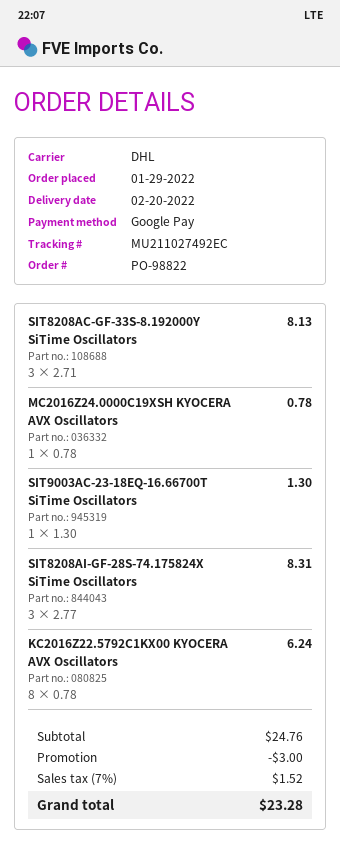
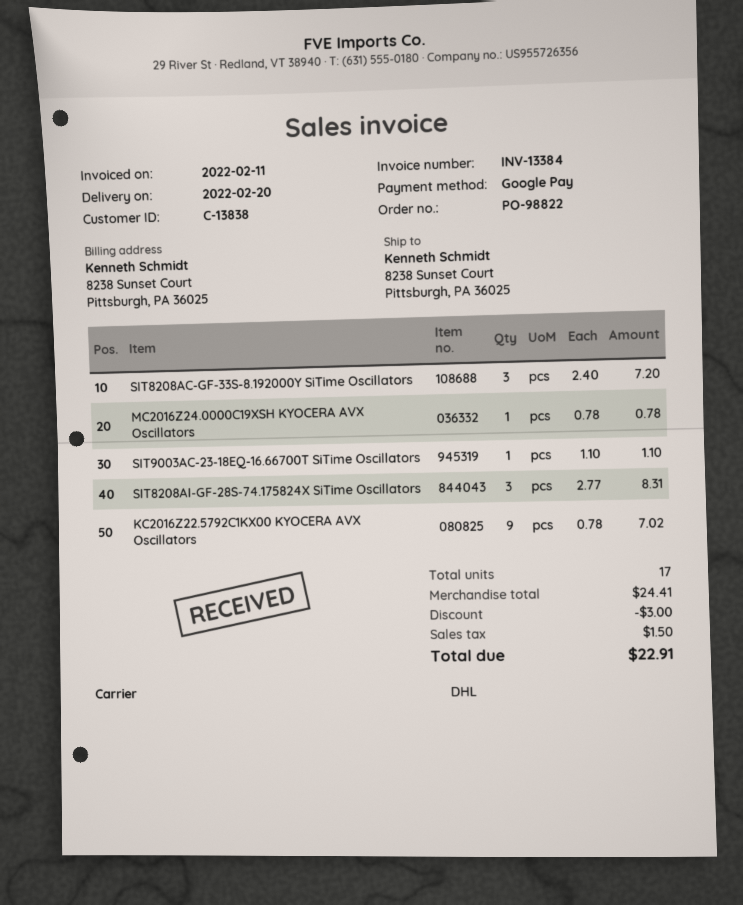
SIT8208AC-GF-33S-8.192000Y SiTime Oscillators: 3 x 2.71 = 8.13 -> 3 x 2.40 = 7.20
SIT9003AC-23-18EQ-16.66700T SiTime Oscillators: 1 x 1.30 = 1.30 -> 1 x 1.10 = 1.10
KC2016Z22.5792C1KX00 KYOCERA AVX Oscillators: 8 x 0.78 = 6.24 -> 9 x 0.78 = 7.02
subtotal: 24.76 -> 24.41
tax: 1.52 -> 1.50
total: 23.28 -> 22.91

